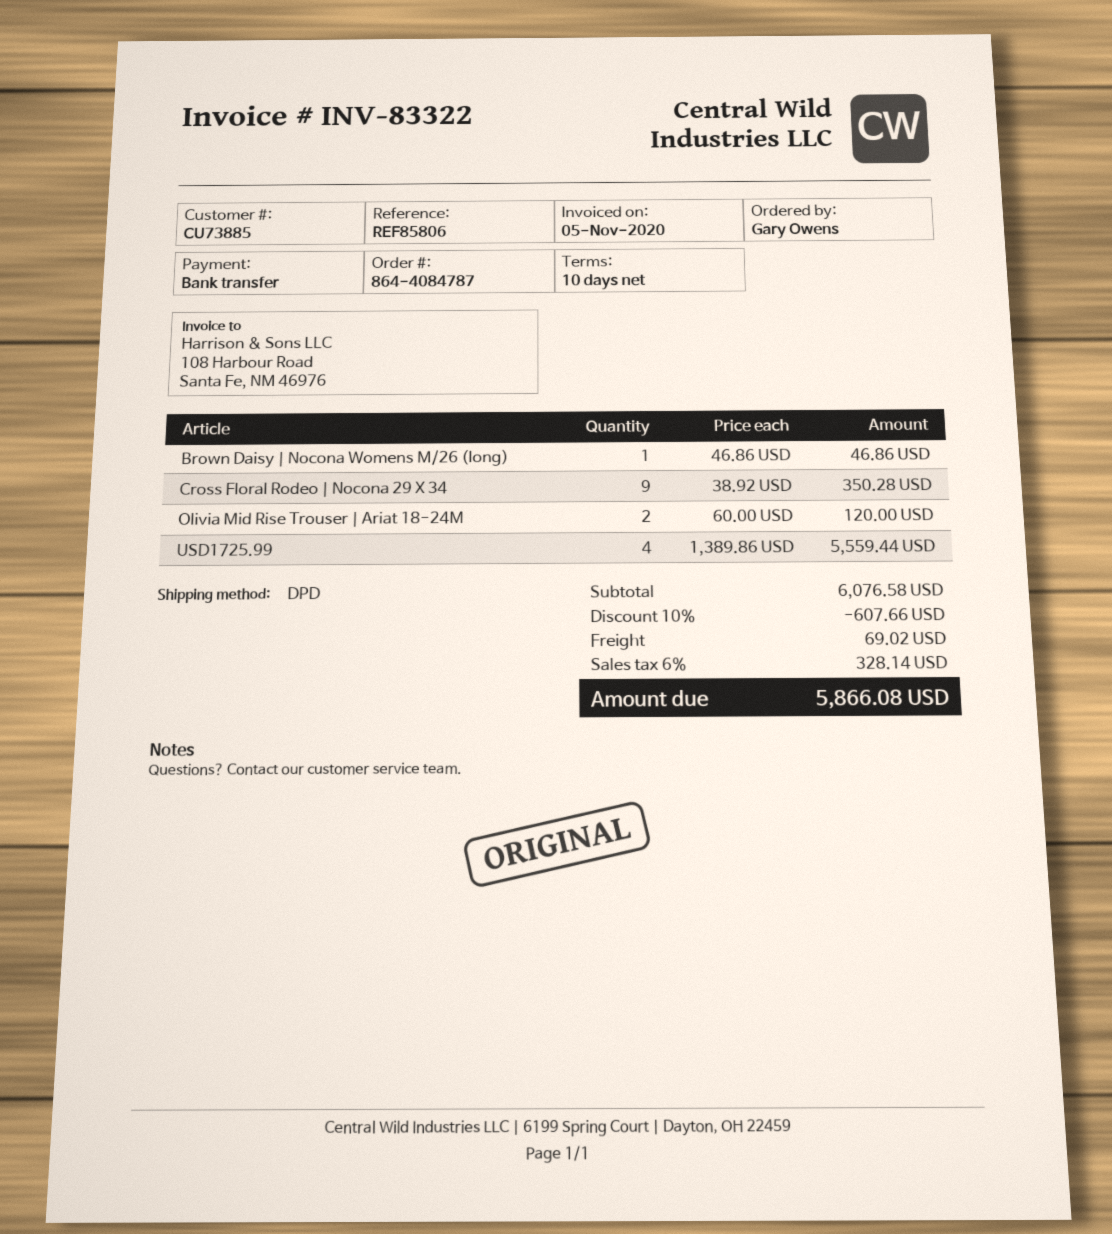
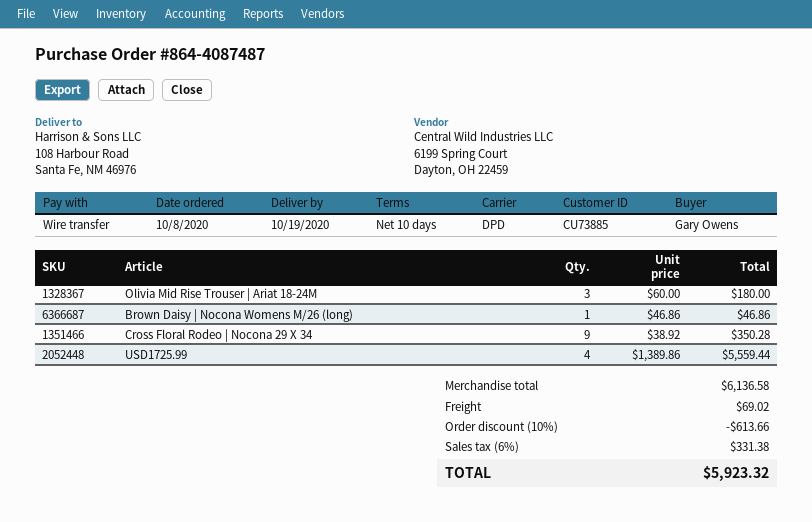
order number: 864-4084787 -> 864-4087487
Olivia Mid Rise Trouser | Ariat 18-24M: 2 x 60.00 = 120.00 -> 3 x 60.00 = 180.00
subtotal: 6076.58 -> 6136.58
discount: 10% = 607.66 -> 10% = 613.66
tax: 6% = 328.14 -> 6% = 331.38
total: 5866.08 -> 5923.32

